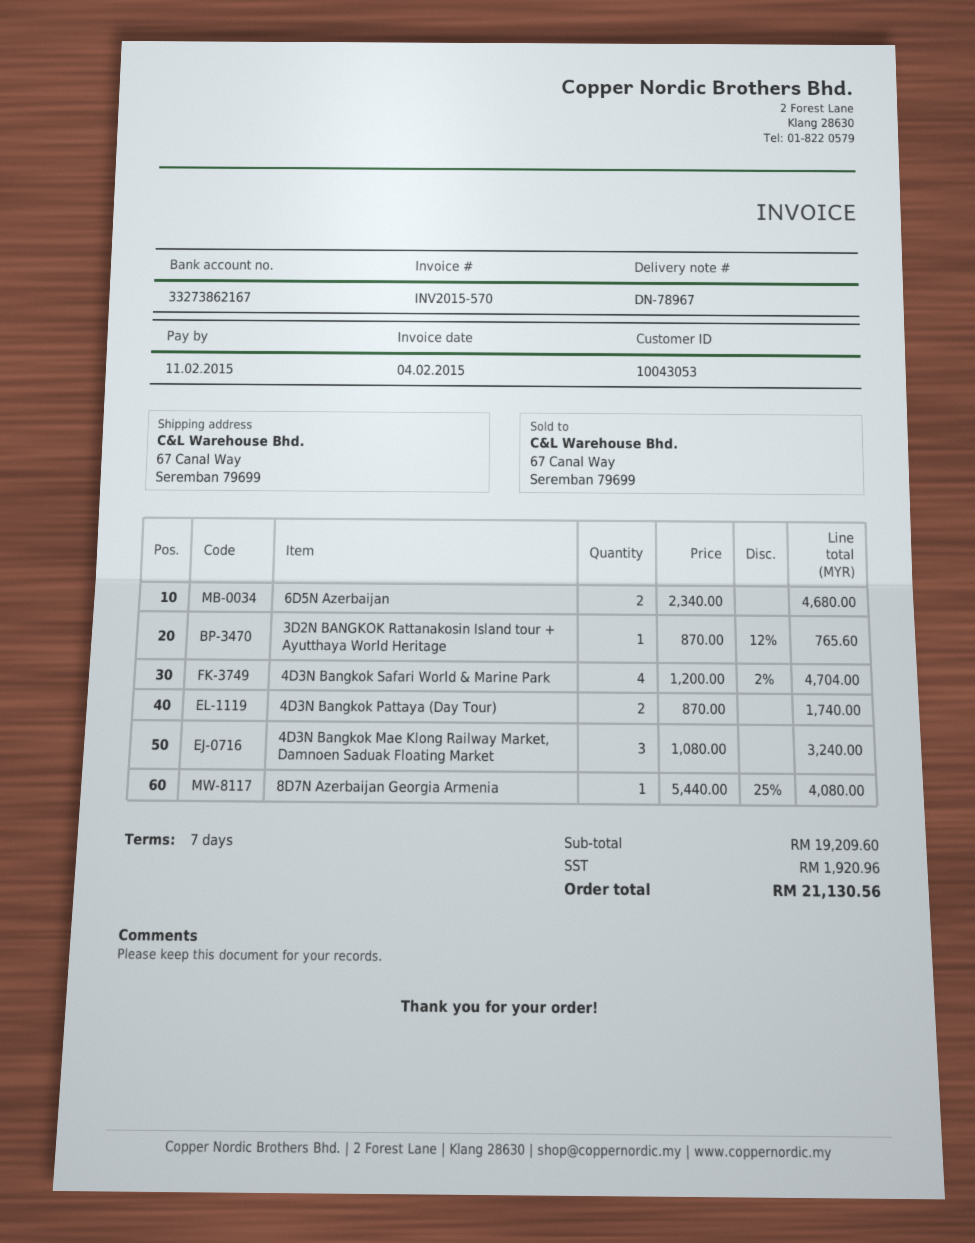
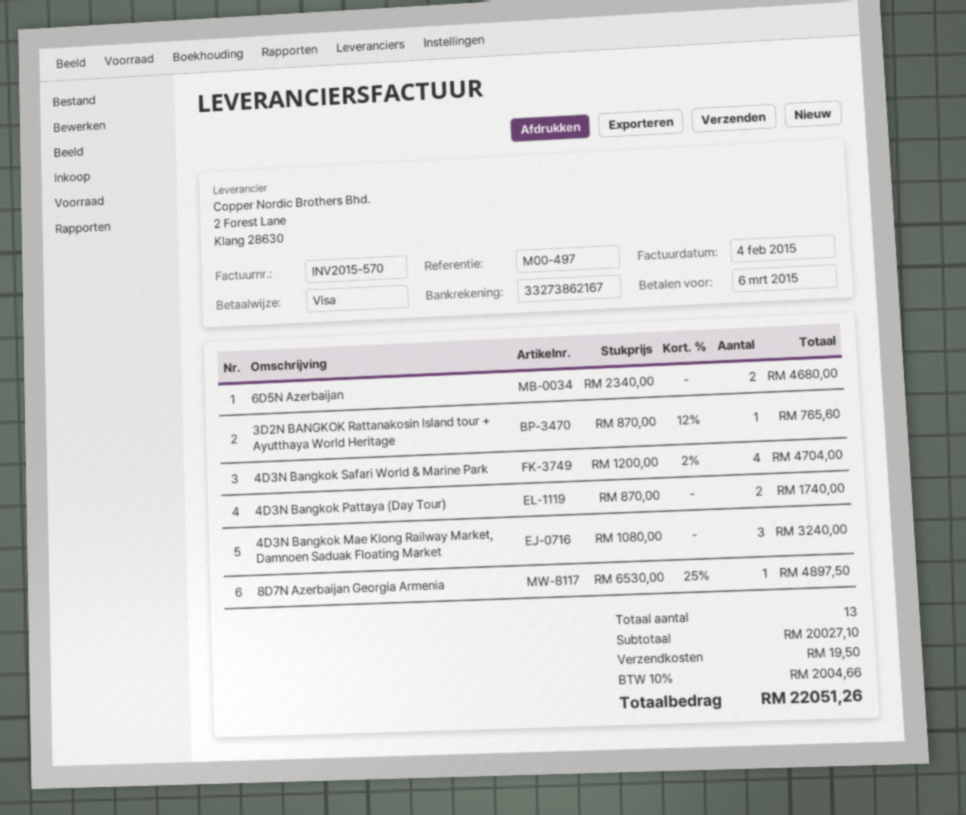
due date: 2015-02-11 -> 2015-03-06
8D7N Azerbaijan Georgia Armenia: 1 x 5440.00 - 25% = 4080.00 -> 1 x 6530.00 - 25% = 4897.50
subtotal: 19209.60 -> 20027.10
shipping: none -> 19.50
tax: 1920.96 -> 2004.66
total: 21130.56 -> 22051.26

